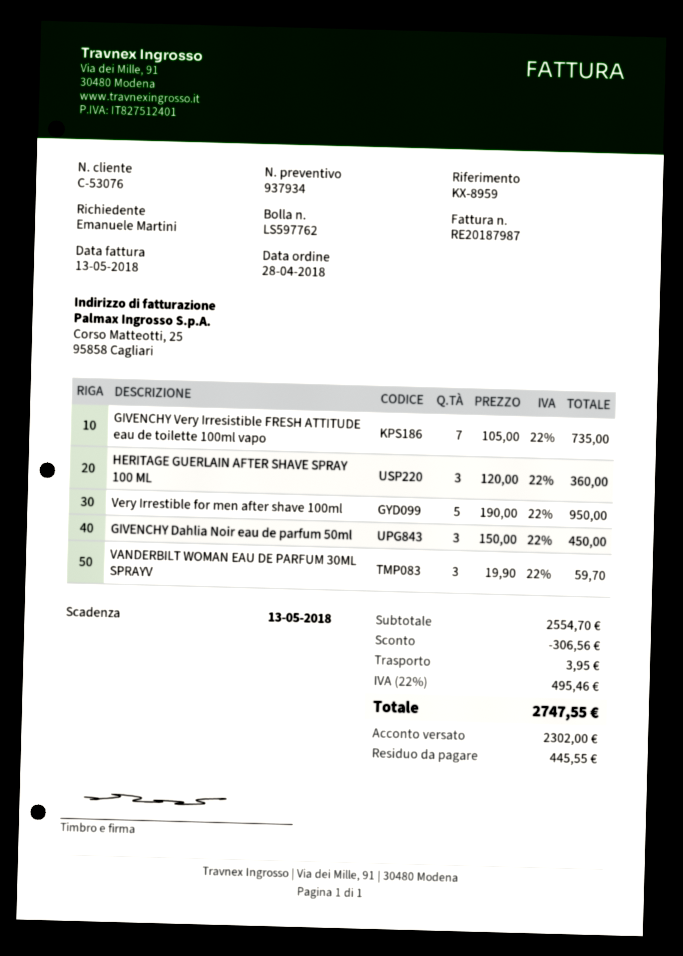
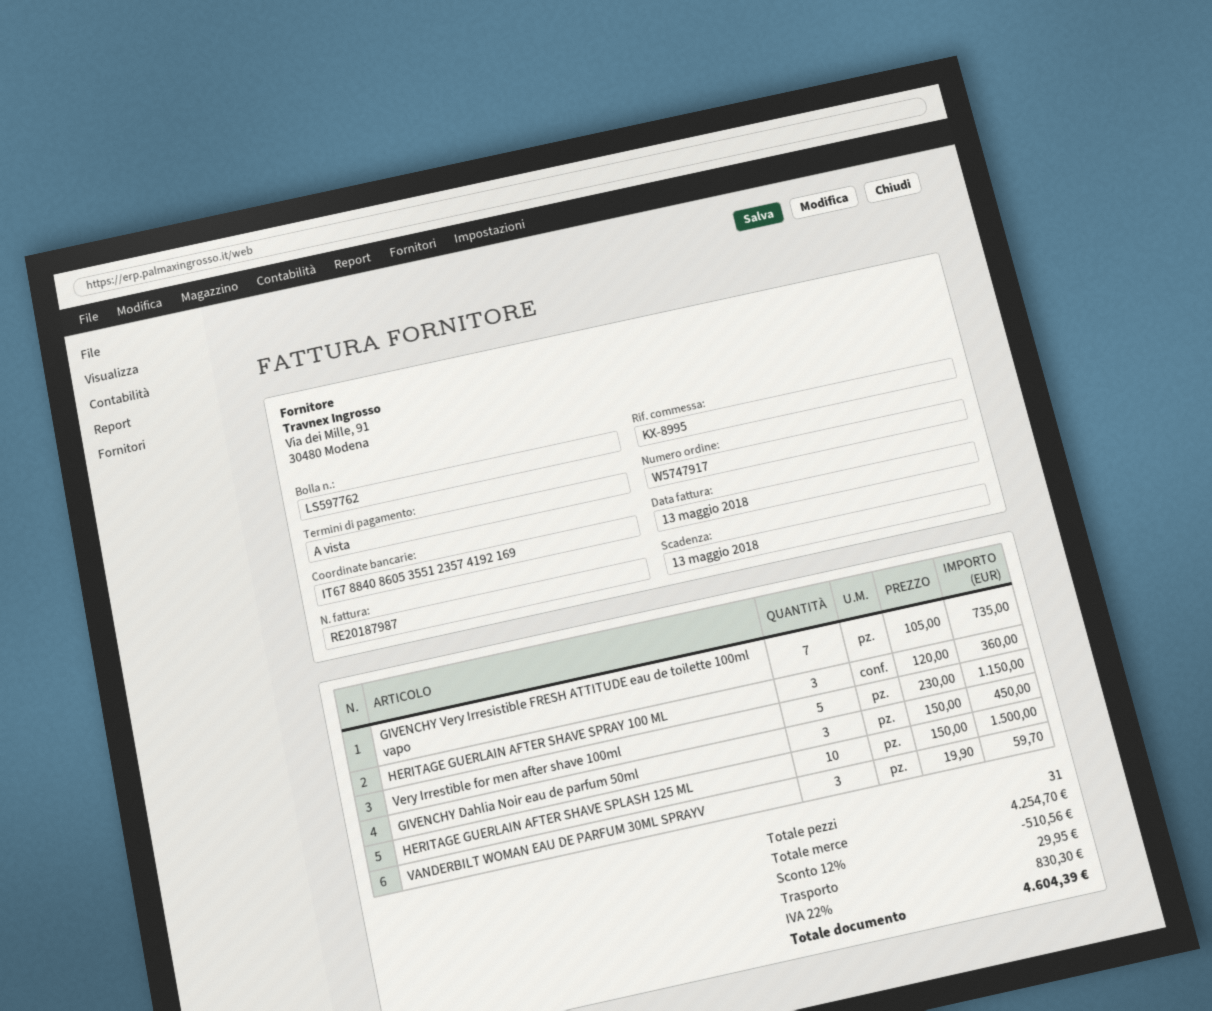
reference: KX-8959 -> KX-8995
Very Irrestible for men after shave 100ml: 5 x 190.00 = 950.00 -> 5 x 230.00 = 1150.00
HERITAGE GUERLAIN AFTER SHAVE SPLASH 125 ML: none -> 10 x 150.00 = 1500.00
subtotal: 2554.70 -> 4254.70
discount: 306.56 -> 510.56
shipping: 3.95 -> 29.95
tax: 22% = 495.46 -> 22% = 830.30
total: 2747.55 -> 4604.39

